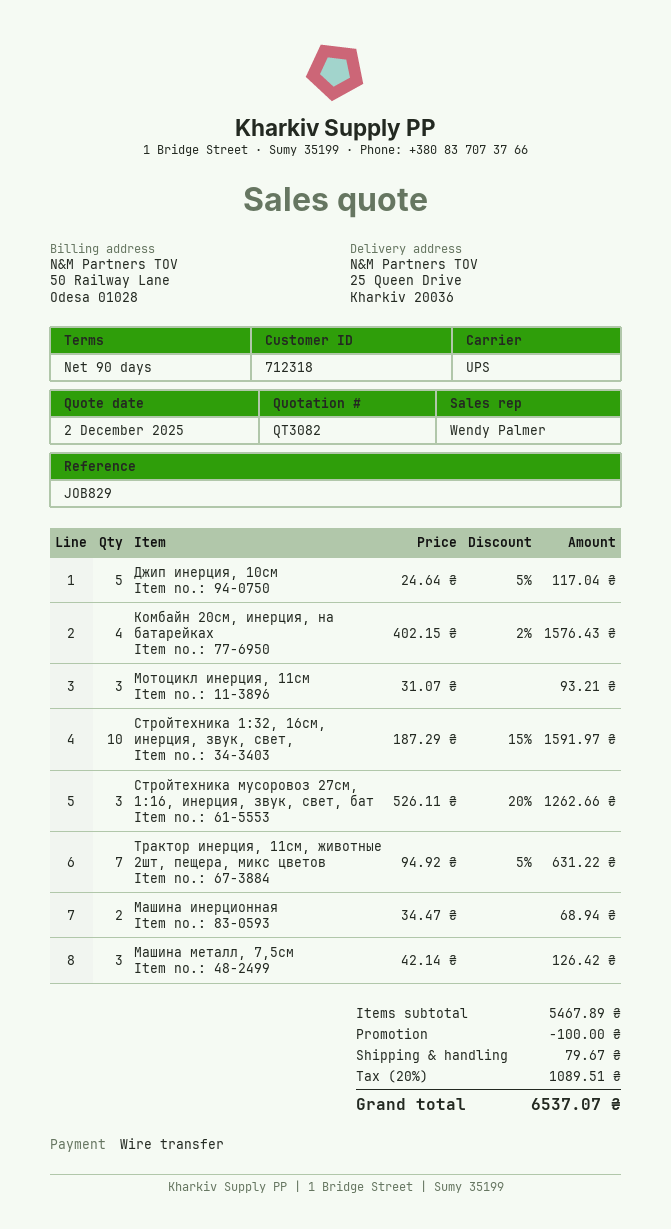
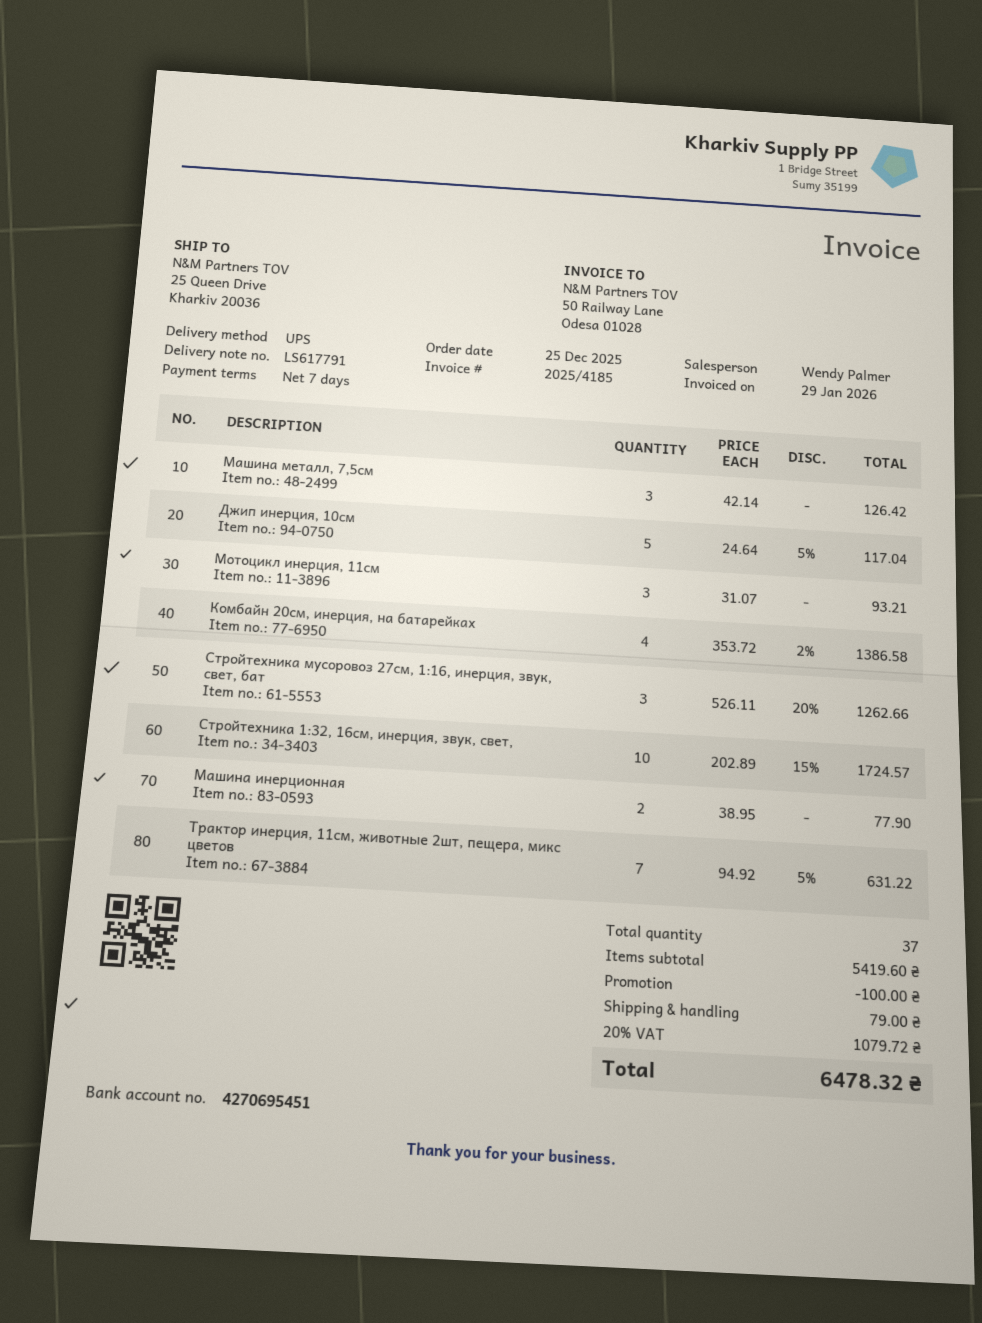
payment terms: 90 days -> 7 days
Комбайн 20см, инерция, на батарейках: 4 x 402.15 - 2% = 1576.43 -> 4 x 353.72 - 2% = 1386.58
Стройтехника 1:32, 16см, инерция, звук, свет,: 10 x 187.29 - 15% = 1591.97 -> 10 x 202.89 - 15% = 1724.57
Машина инерционная: 2 x 34.47 = 68.94 -> 2 x 38.95 = 77.90
subtotal: 5467.89 -> 5419.60
shipping: 79.67 -> 79.00
tax: 20% = 1089.51 -> 20% = 1079.72
total: 6537.07 -> 6478.32

